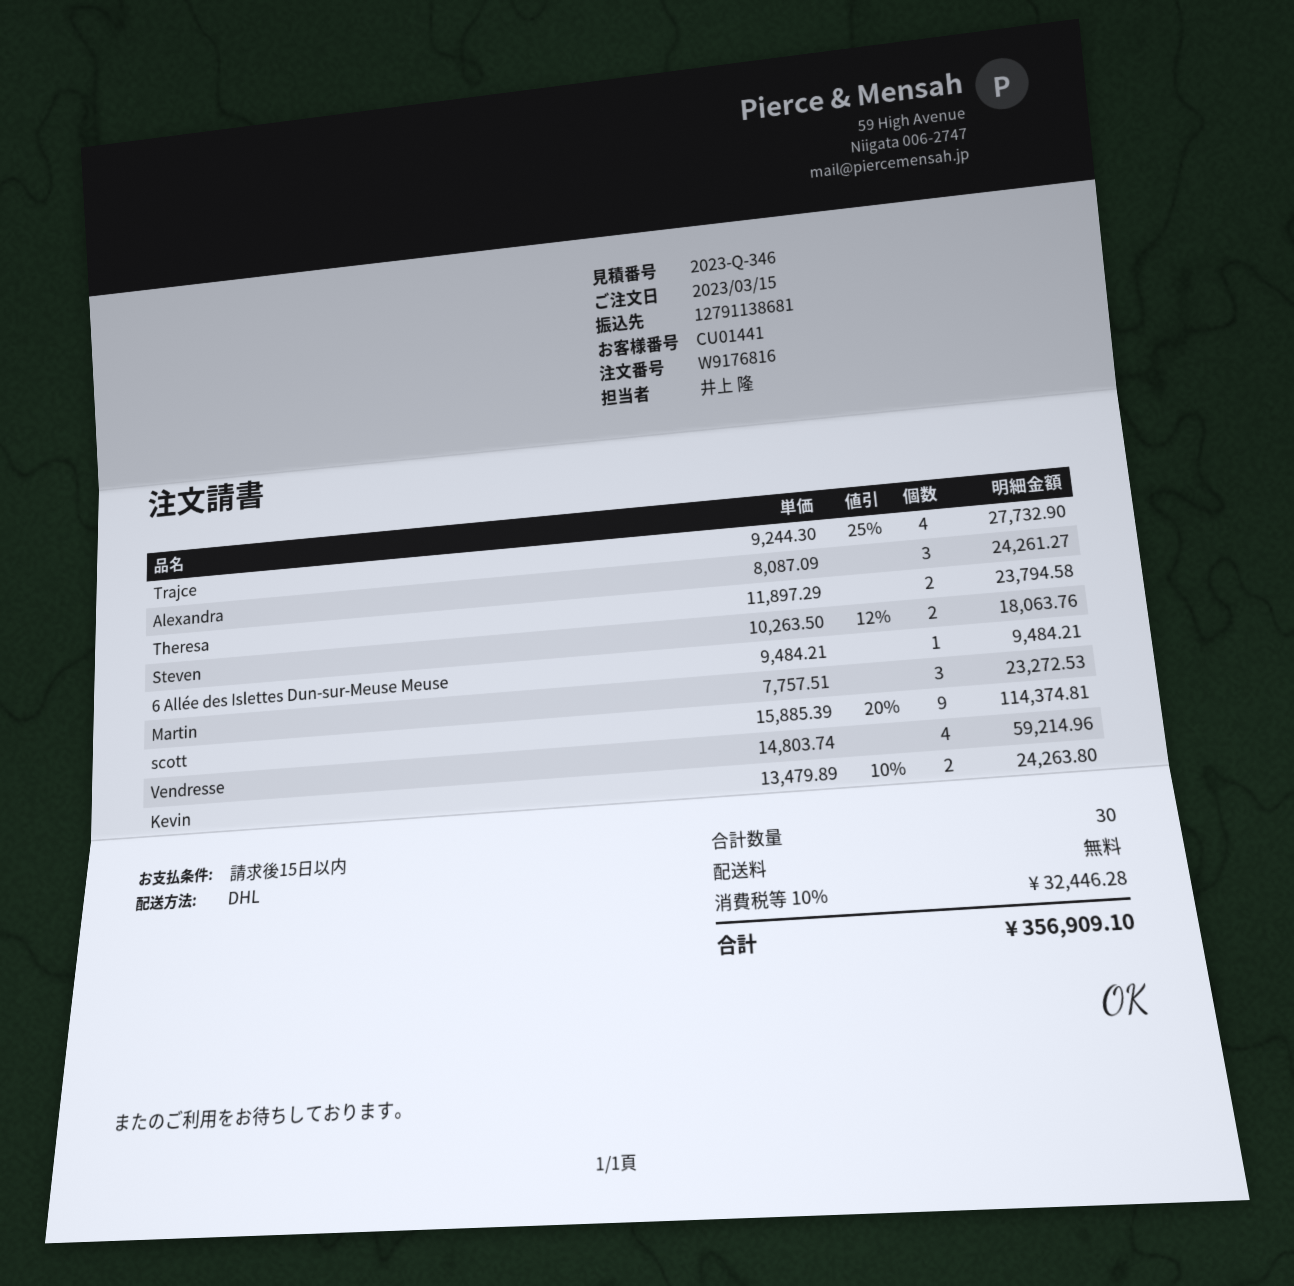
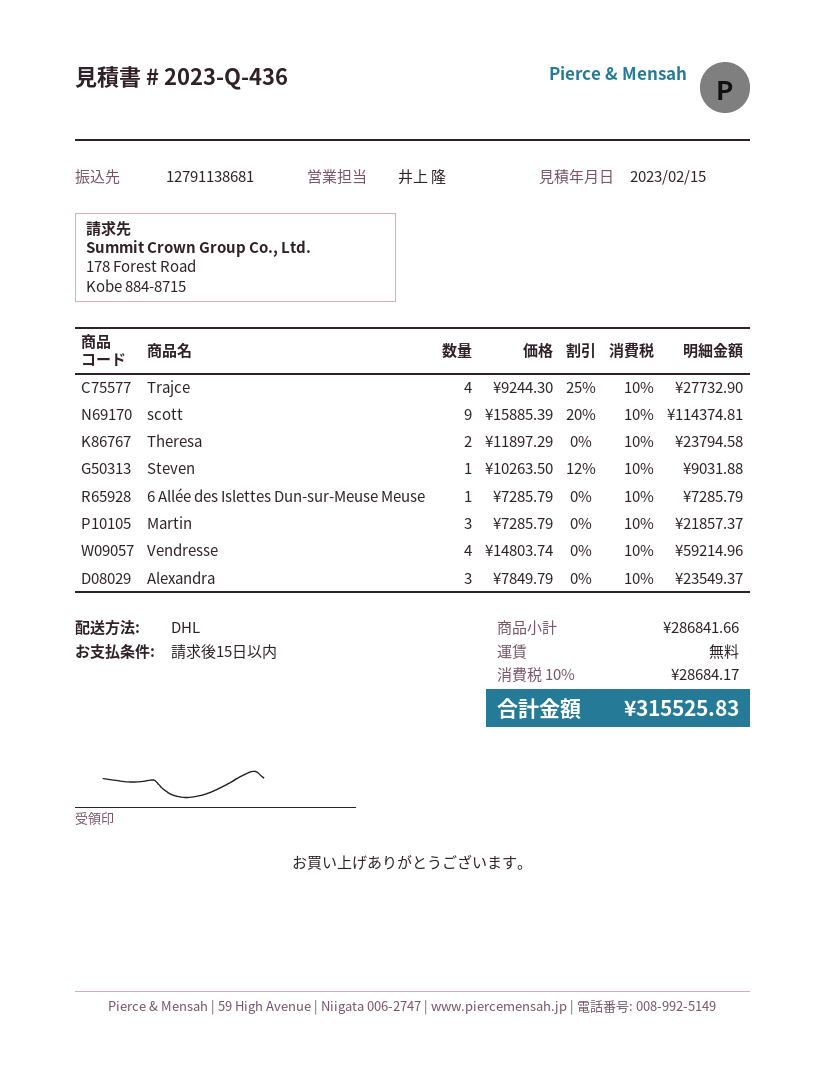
quote number: 2023-Q-346 -> 2023-Q-436
Alexandra: 3 x 8087.09 = 24261.27 -> 3 x 7849.79 = 23549.37
Steven: 2 x 10263.50 - 12% = 18063.76 -> 1 x 10263.50 - 12% = 9031.88
6 Allée des Islettes Dun-sur-Meuse Meuse: 1 x 9484.21 = 9484.21 -> 1 x 7285.79 = 7285.79
Martin: 3 x 7757.51 = 23272.53 -> 3 x 7285.79 = 21857.37
Kevin: 2 x 13479.89 - 10% = 24263.80 -> none
tax: 10% = 32446.28 -> 10% = 28684.17
total: 356909.10 -> 315525.83

